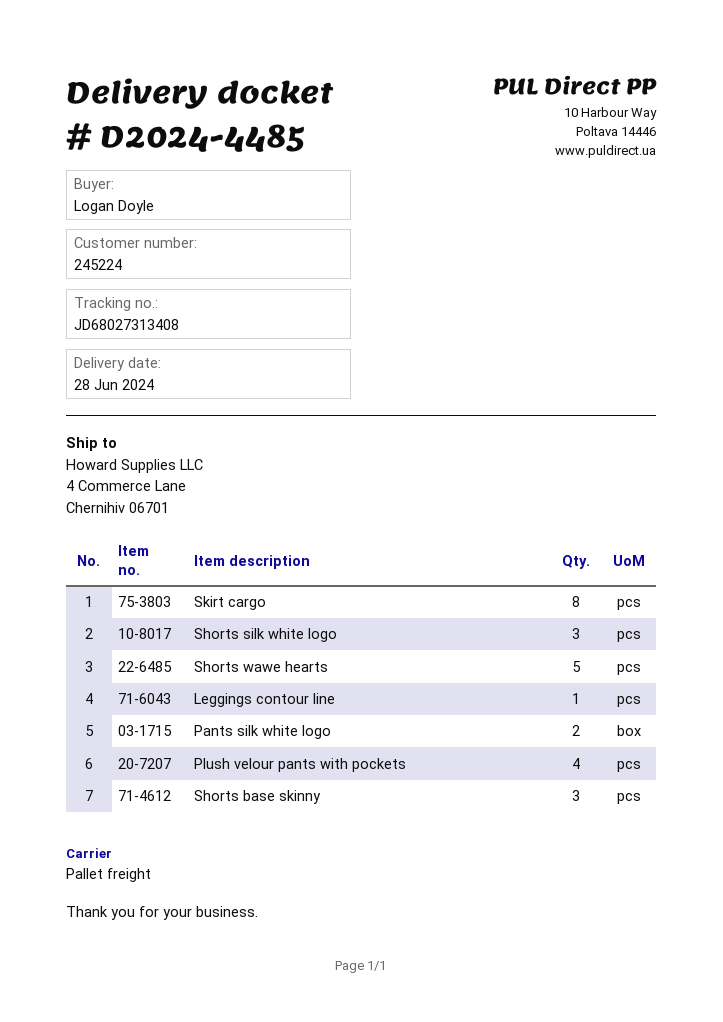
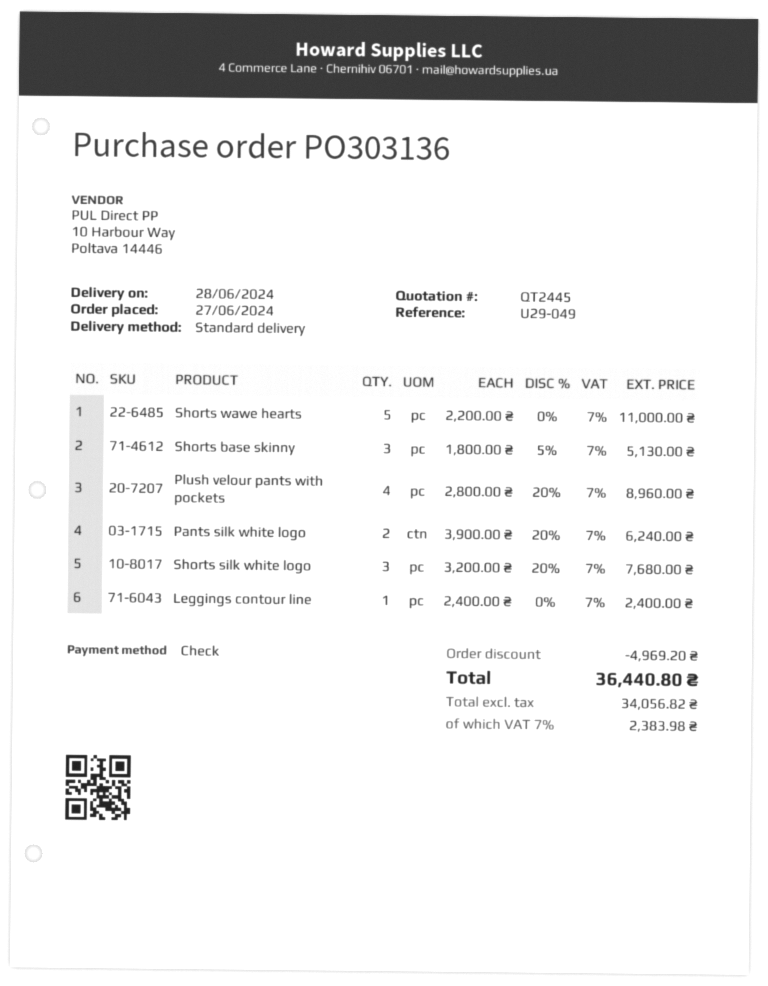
shipping method: pallet freight -> standard
Skirt cargo: 8 -> none

